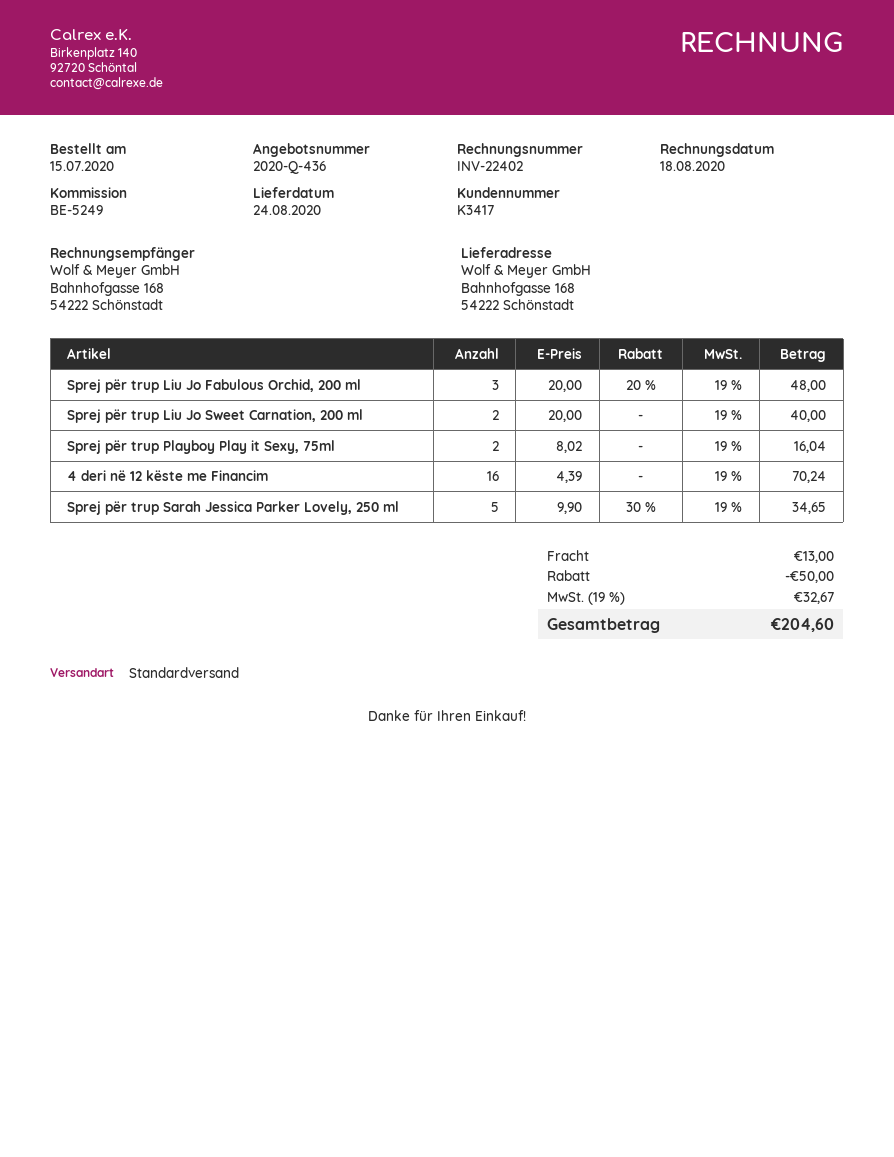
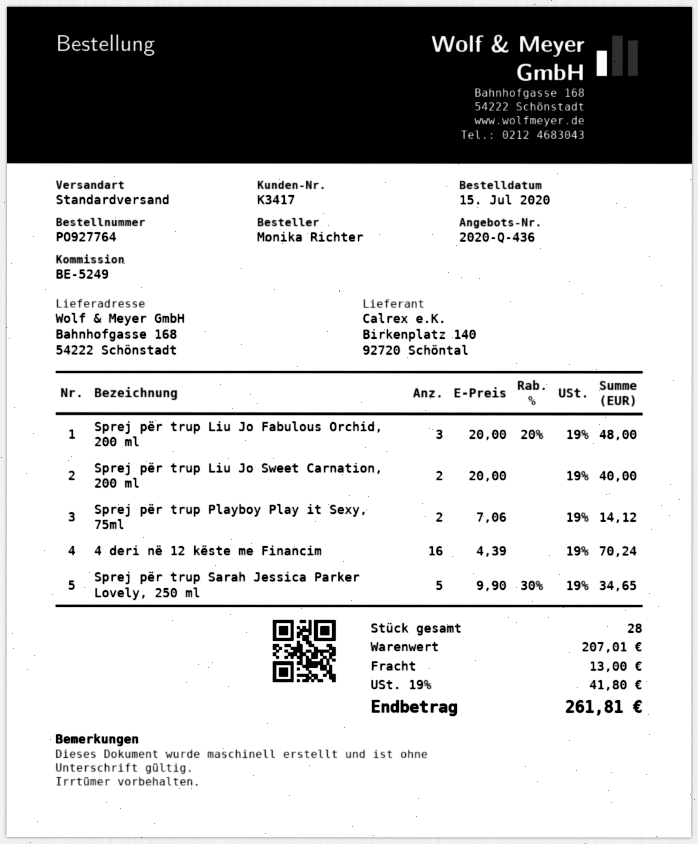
Sprej për trup Playboy Play it Sexy, 75ml: 2 x 8.02 = 16.04 -> 2 x 7.06 = 14.12
discount: 50.00 -> none
tax: 19% = 32.67 -> 19% = 41.80
total: 204.60 -> 261.81

